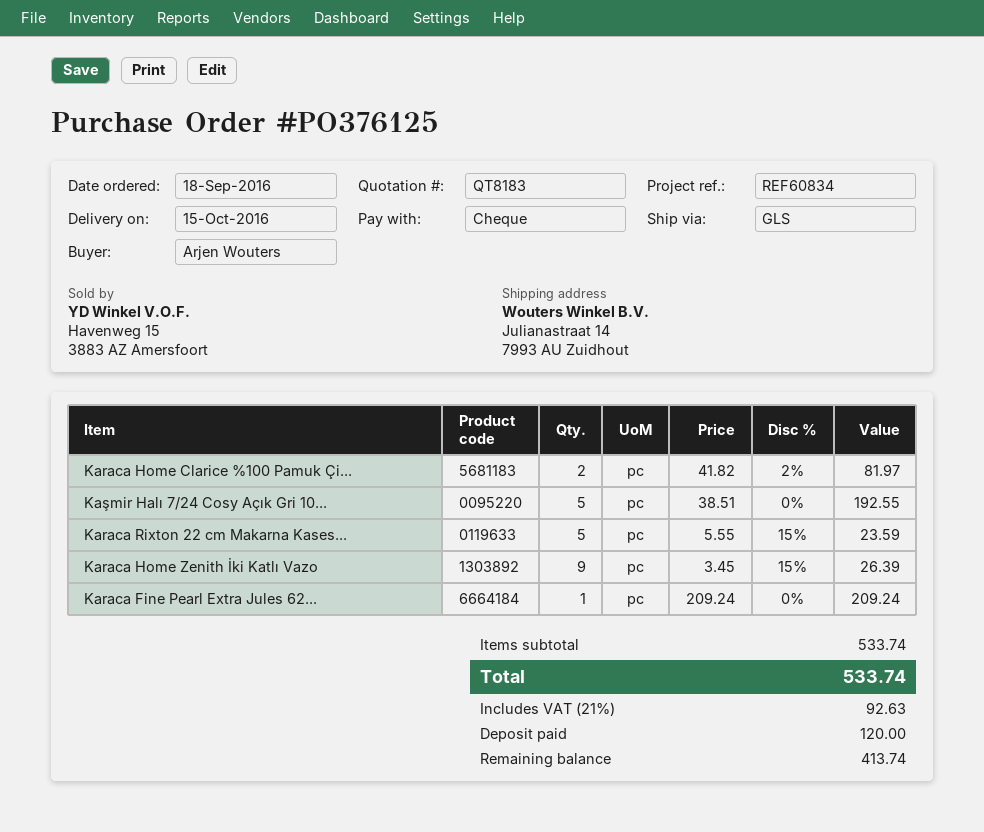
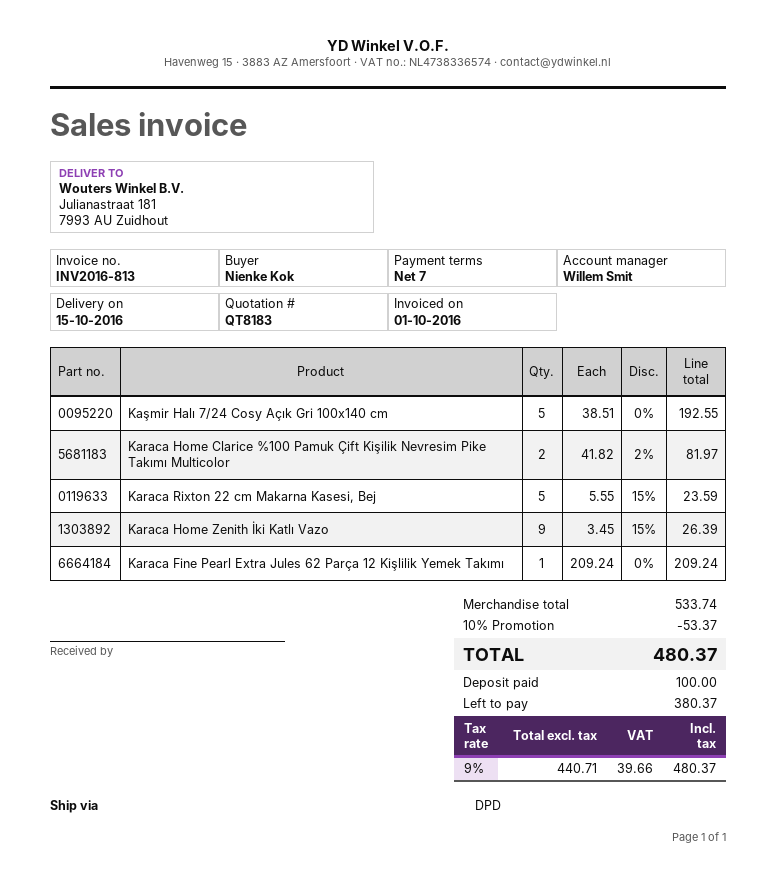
ordered by: Arjen Wouters -> Nienke Kok
shipping method: GLS -> DPD
ship to: Julianastraat 14, 7993 AU Zuidhout -> Julianastraat 181, 7993 AU Zuidhout
discount: none -> 10% = 53.37
tax: 21% = 92.63 -> 9% = 39.66
total: 533.74 -> 480.37
deposit: 120.00 -> 100.00
balance: 413.74 -> 380.37

